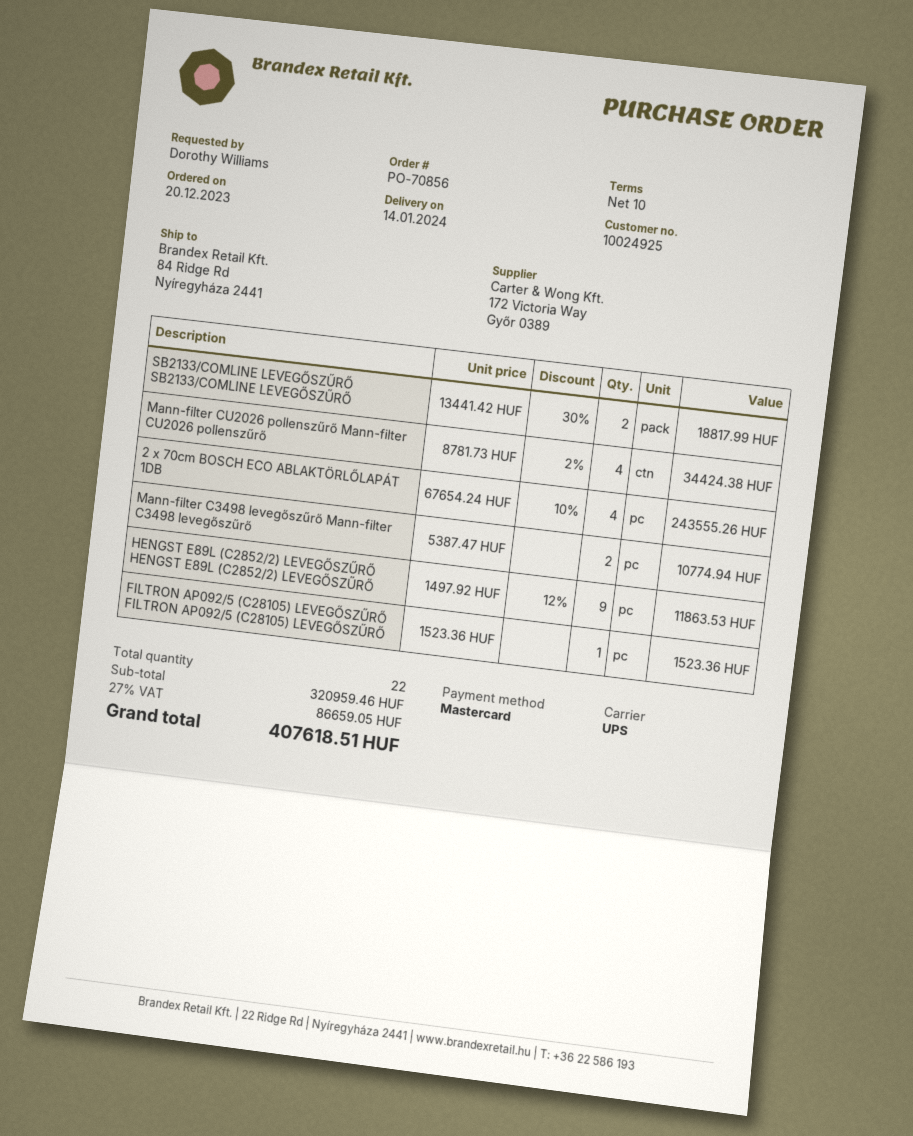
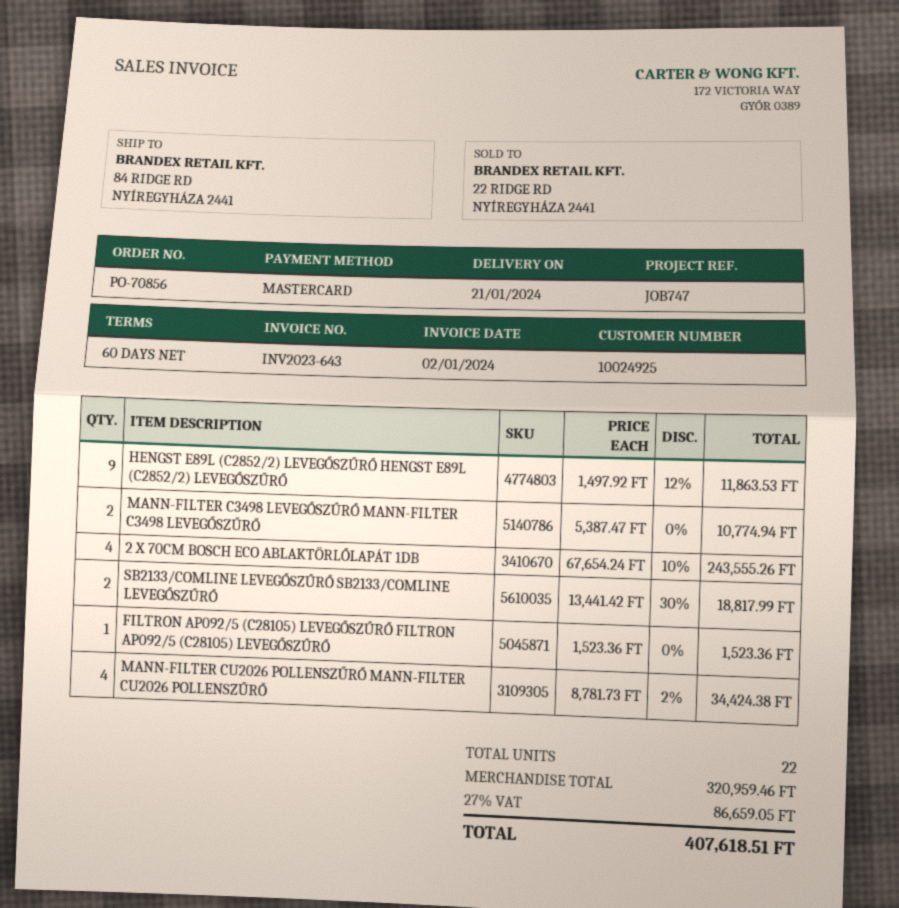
delivery date: 2024-01-14 -> 2024-01-21
payment terms: 10 days -> 60 days

